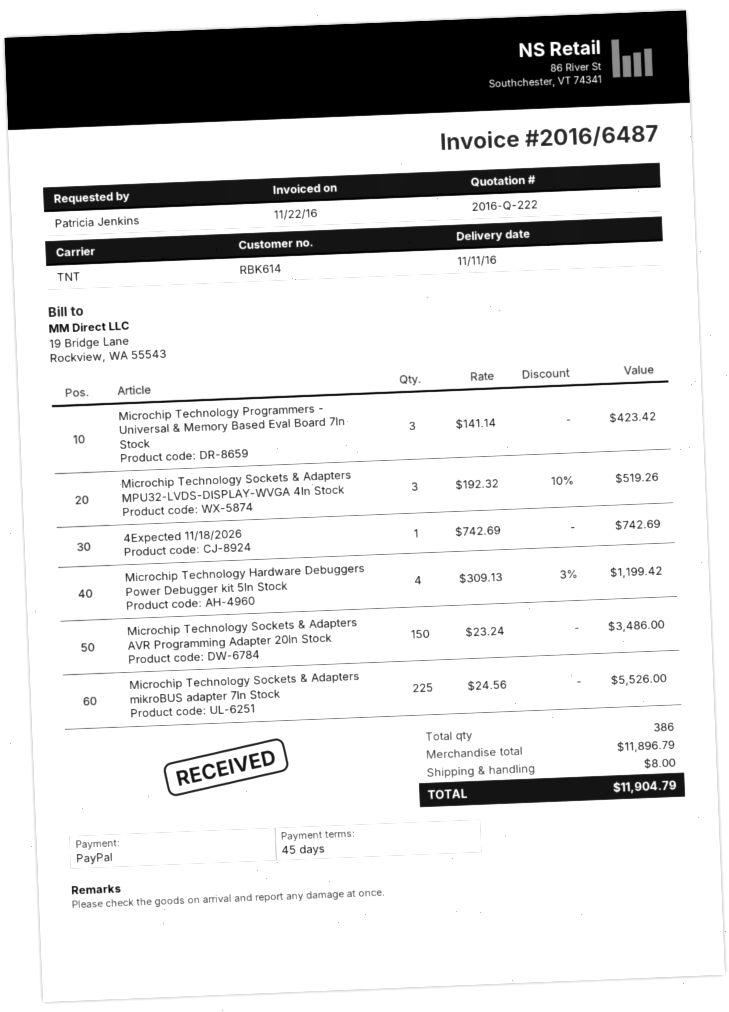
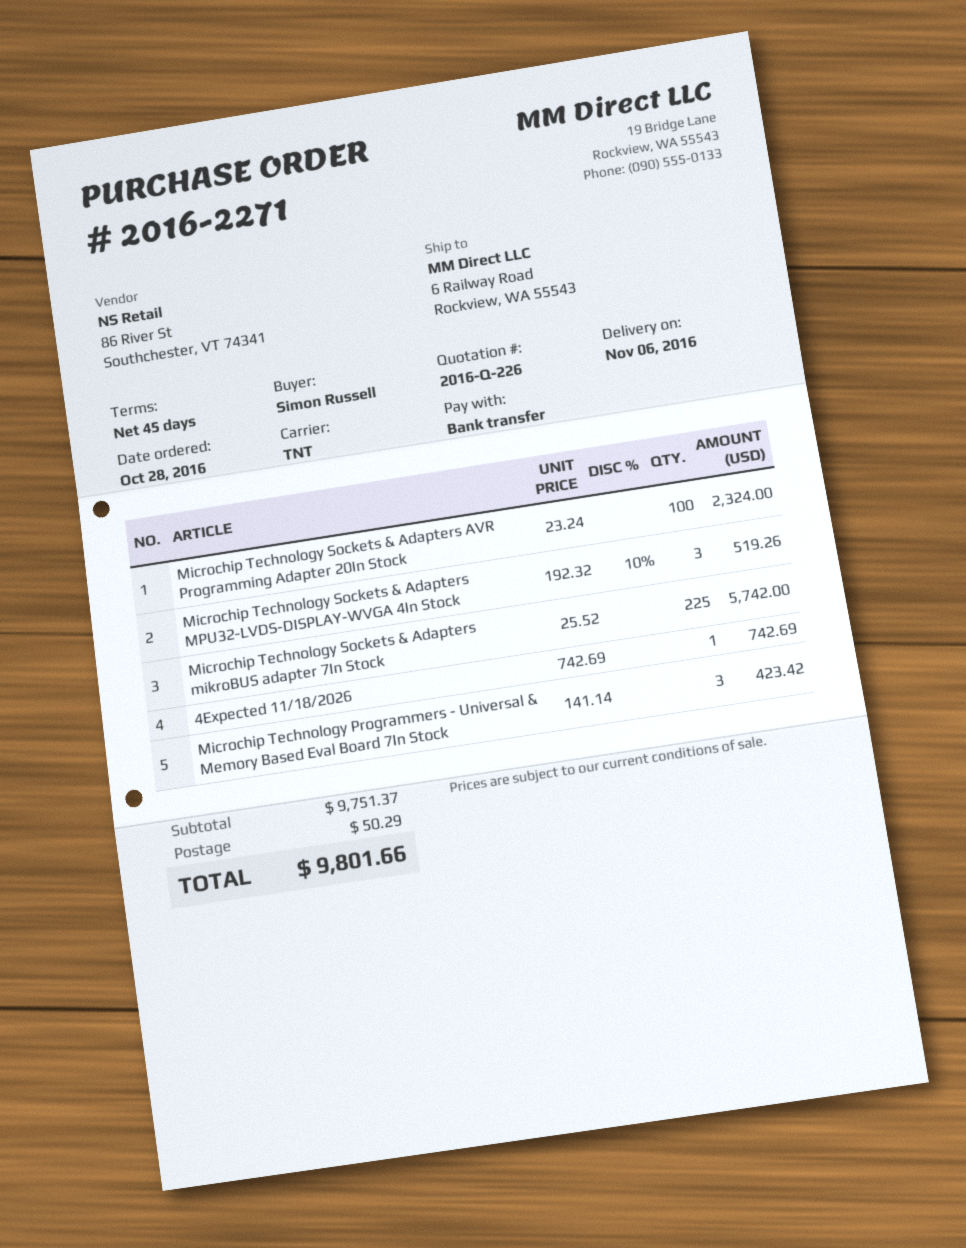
quote number: 2016-Q-222 -> 2016-Q-226
delivery date: 2016-11-11 -> 2016-11-06
ordered by: Patricia Jenkins -> Simon Russell
payment method: PayPal -> bank transfer
Microchip Technology Hardware Debuggers Power Debugger kit 5In Stock: 4 x 309.13 - 3% = 1199.42 -> none
Microchip Technology Sockets & Adapters AVR Programming Adapter 20In Stock: 150 x 23.24 = 3486.00 -> 100 x 23.24 = 2324.00
Microchip Technology Sockets & Adapters mikroBUS adapter 7In Stock: 225 x 24.56 = 5526.00 -> 225 x 25.52 = 5742.00
subtotal: 11896.79 -> 9751.37
shipping: 8.00 -> 50.29
total: 11904.79 -> 9801.66

